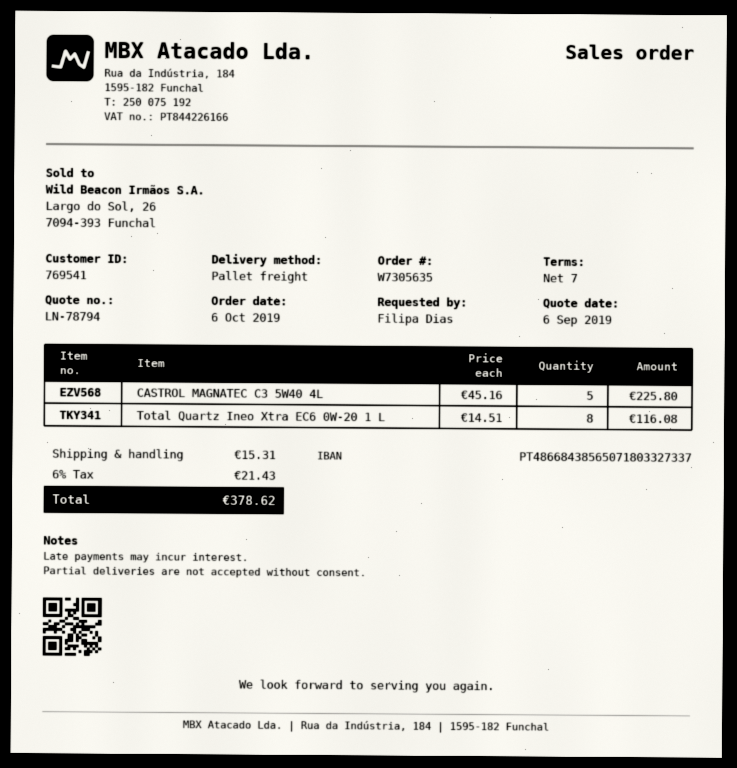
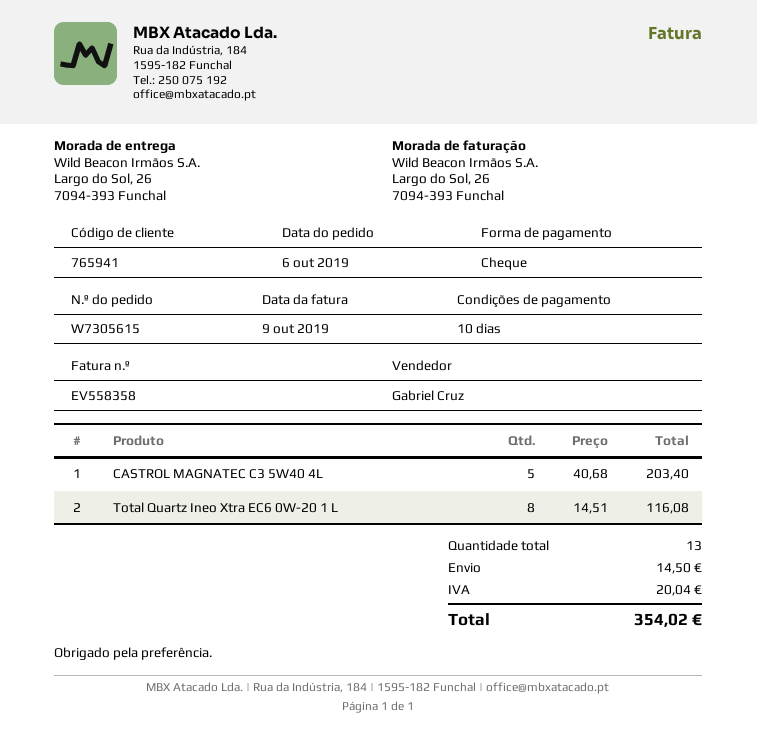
order number: W7305635 -> W7305615
payment terms: 7 days -> 10 days
customer number: 769541 -> 765941
CASTROL MAGNATEC C3 5W40 4L: 5 x 45.16 = 225.80 -> 5 x 40.68 = 203.40
shipping: 15.31 -> 14.50
tax: 21.43 -> 20.04
total: 378.62 -> 354.02

